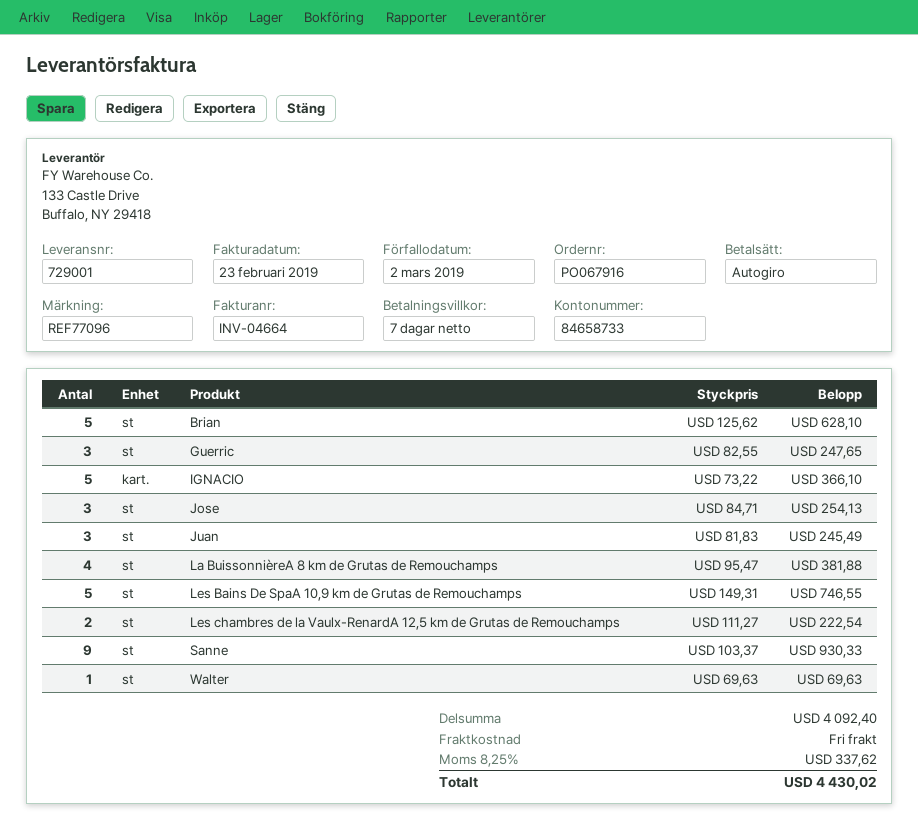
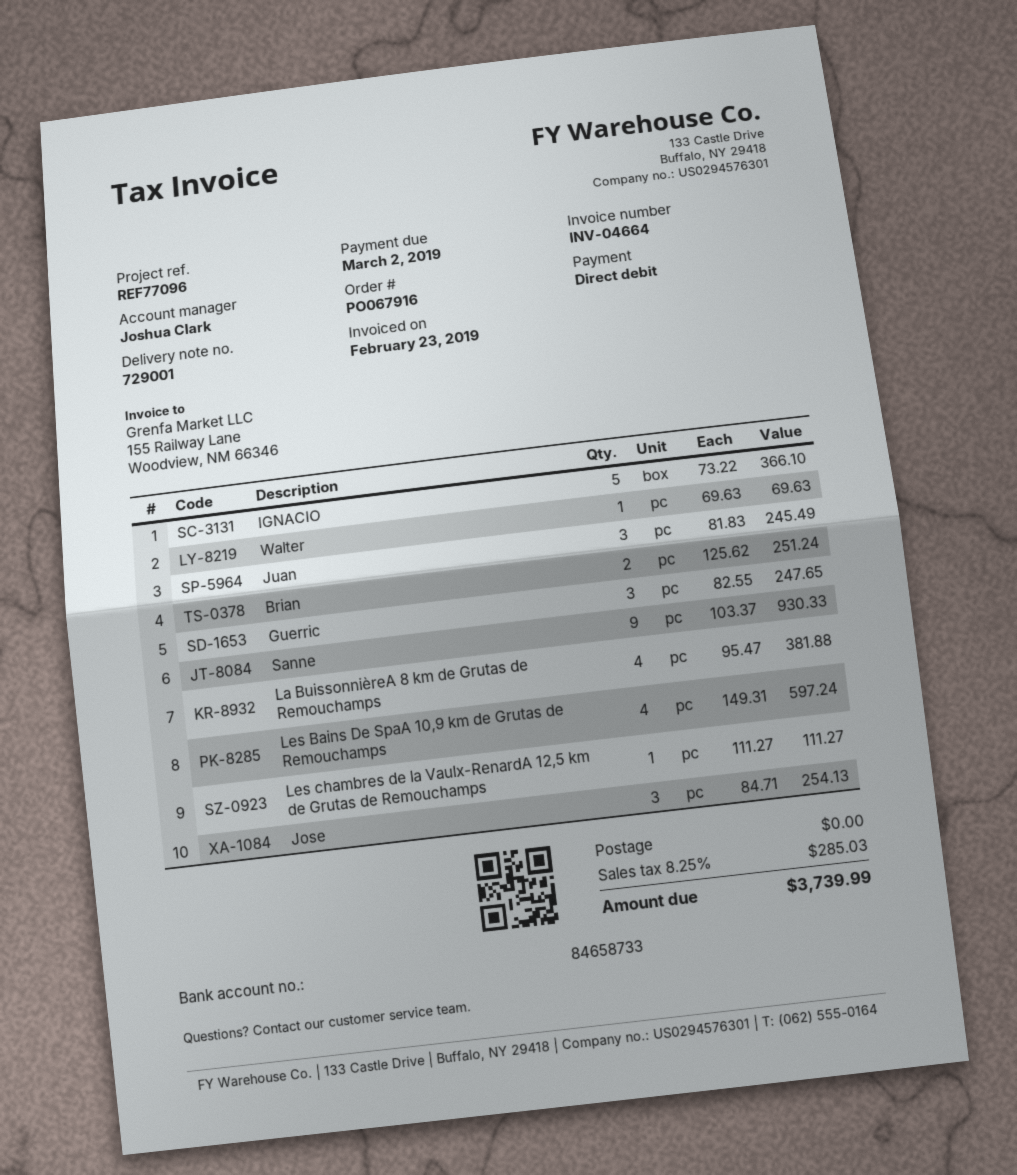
Brian: 5 x 125.62 = 628.10 -> 2 x 125.62 = 251.24
Les Bains De SpaA 10,9 km de Grutas de Remouchamps: 5 x 149.31 = 746.55 -> 4 x 149.31 = 597.24
Les chambres de la Vaulx-RenardA 12,5 km de Grutas de Remouchamps: 2 x 111.27 = 222.54 -> 1 x 111.27 = 111.27
tax: 8.25% = 337.62 -> 8.25% = 285.03
total: 4430.02 -> 3739.99

